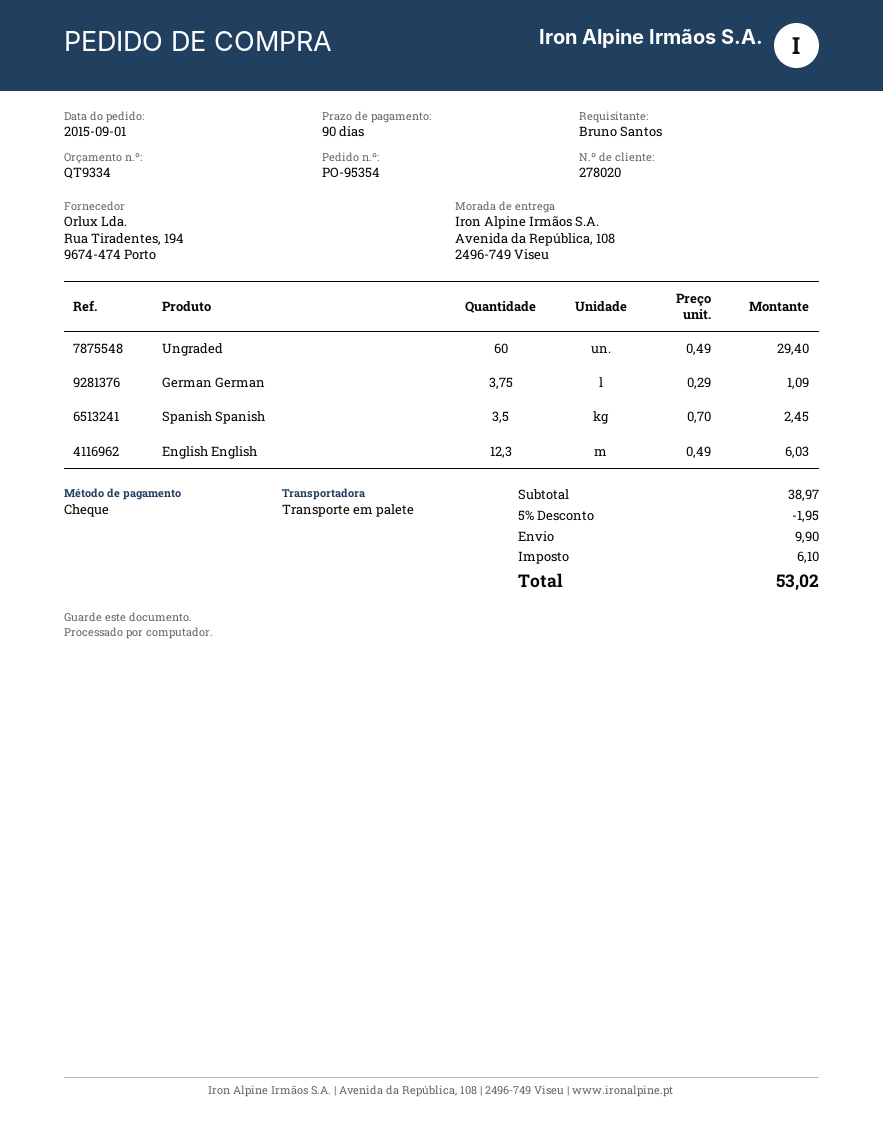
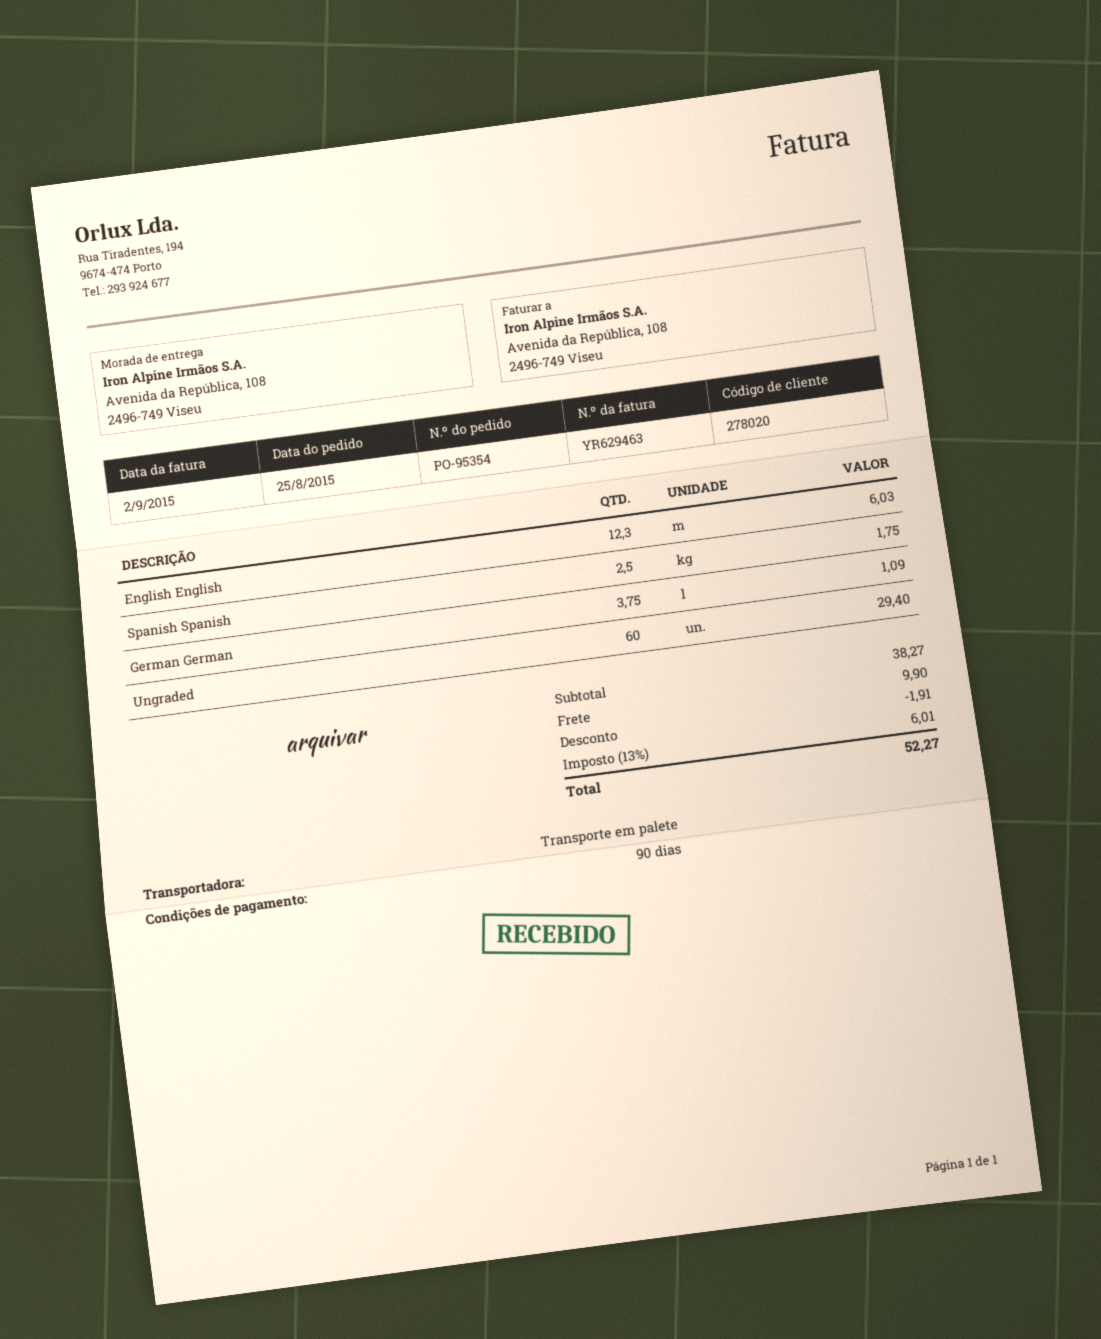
order date: 2015-09-01 -> 2015-08-25
Spanish Spanish: 3.5 for 2.45 -> 2.5 for 1.75
subtotal: 38.97 -> 38.27
discount: 1.95 -> 1.91
tax: 6.10 -> 6.01
total: 53.02 -> 52.27

